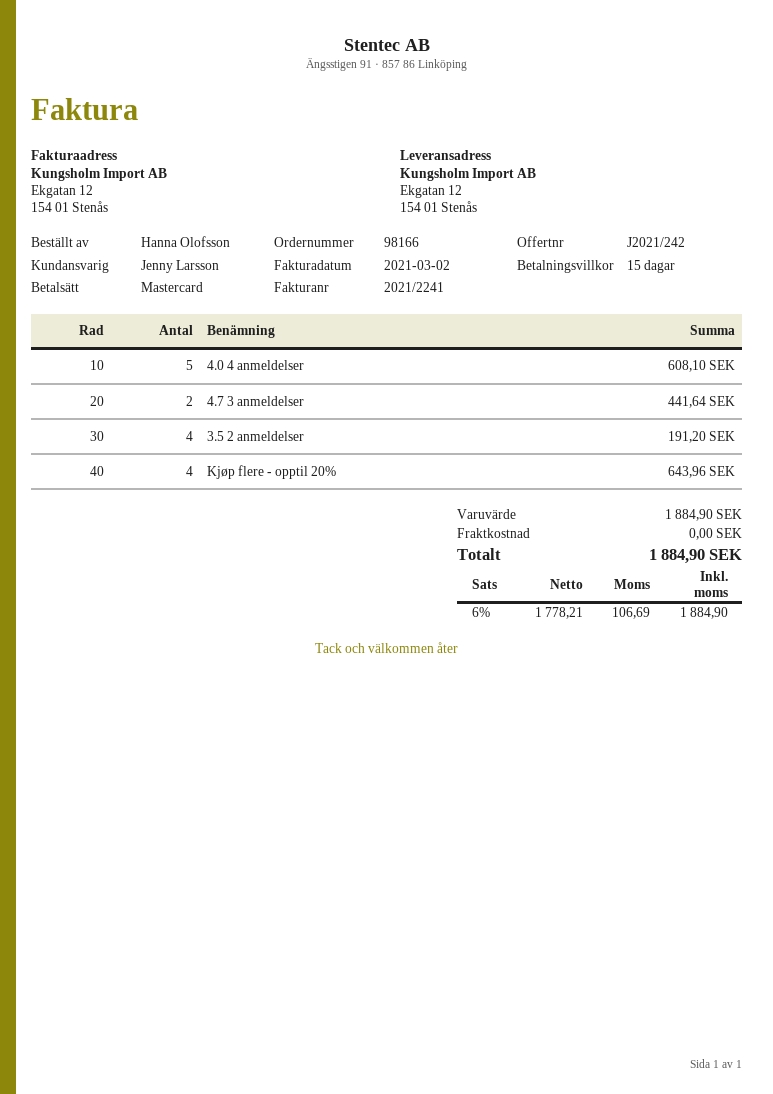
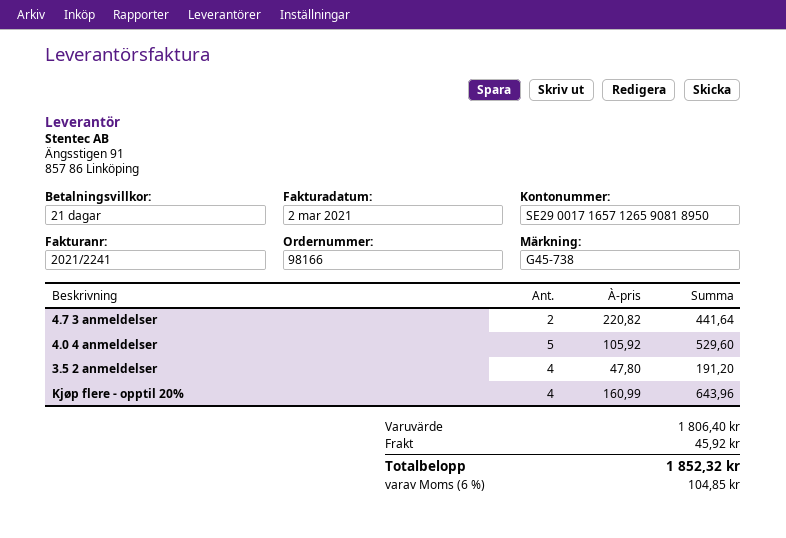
payment terms: 15 days -> 21 days
4.0 4 anmeldelser: 5 for 608.10 -> 5 for 529.60
subtotal: 1884.90 -> 1806.40
shipping: 0.00 -> 45.92
tax: 6% = 106.69 -> 6% = 104.85
total: 1884.90 -> 1852.32

